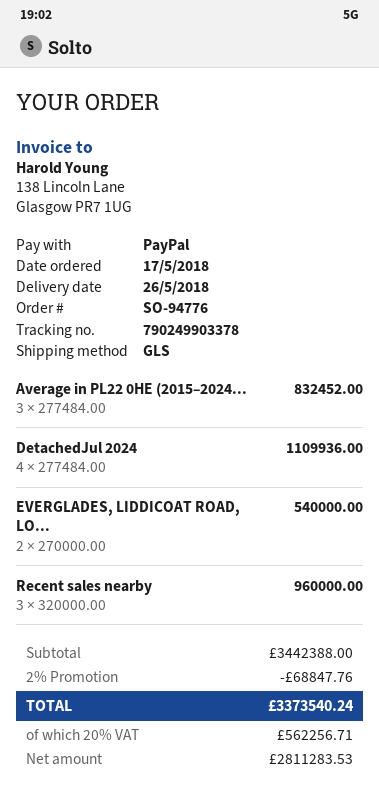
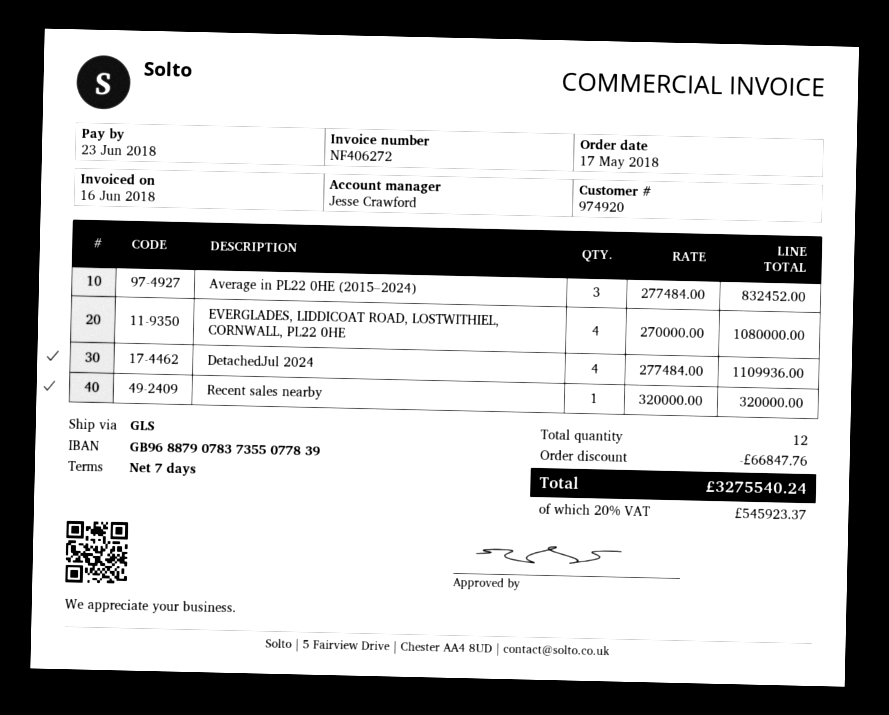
EVERGLADES, LIDDICOAT ROAD, LO...: 2 x 270000.00 = 540000.00 -> 4 x 270000.00 = 1080000.00
Recent sales nearby: 3 x 320000.00 = 960000.00 -> 1 x 320000.00 = 320000.00
discount: 68847.76 -> 66847.76
tax: 20% = 562256.71 -> 20% = 545923.37
total: 3373540.24 -> 3275540.24

